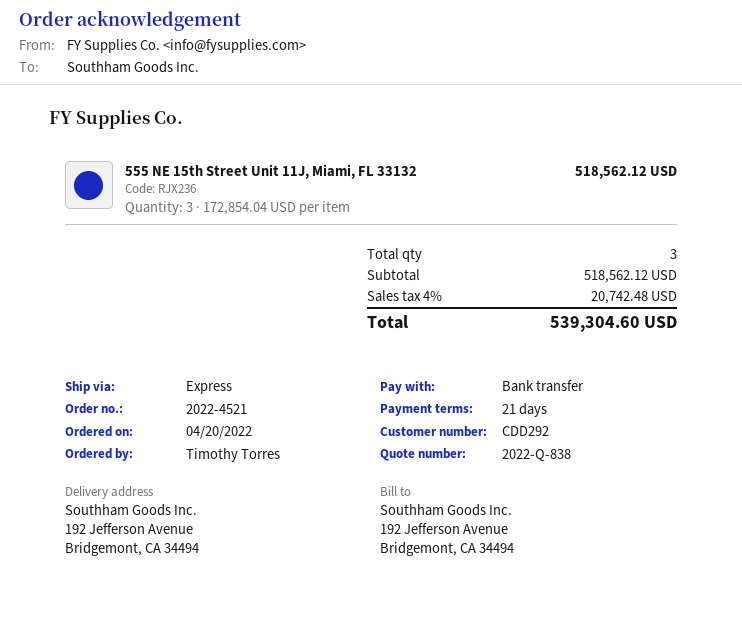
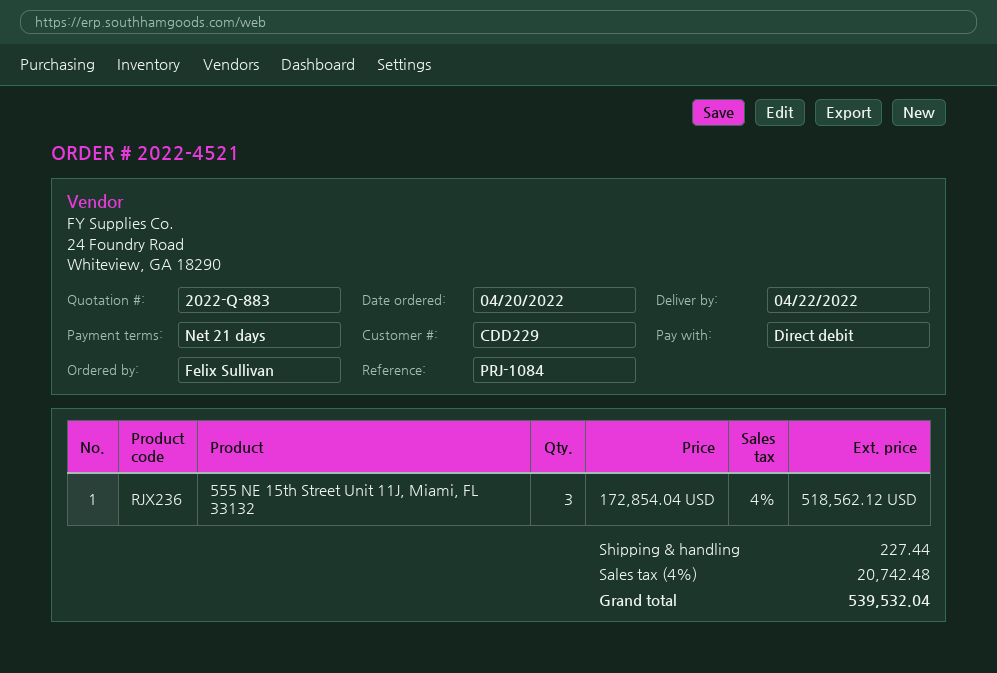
quote number: 2022-Q-838 -> 2022-Q-883
customer number: CDD292 -> CDD229
ordered by: Timothy Torres -> Felix Sullivan
payment method: bank transfer -> direct debit
shipping: none -> 227.44
total: 539304.60 -> 539532.04

